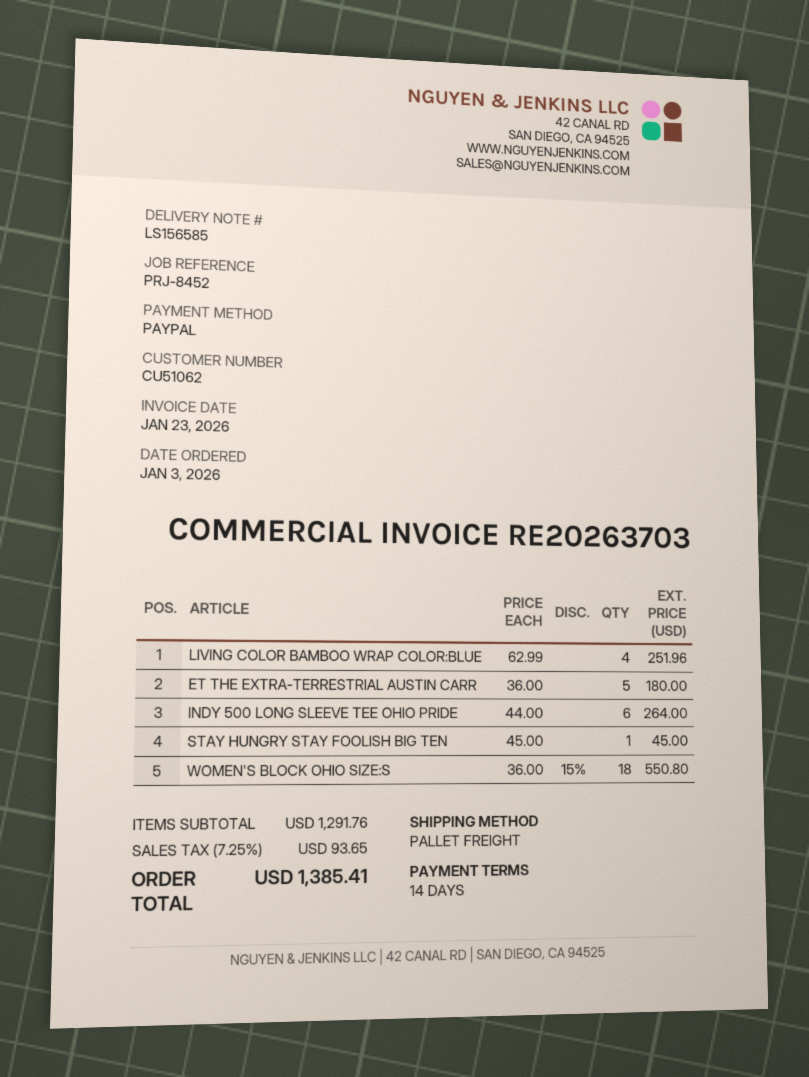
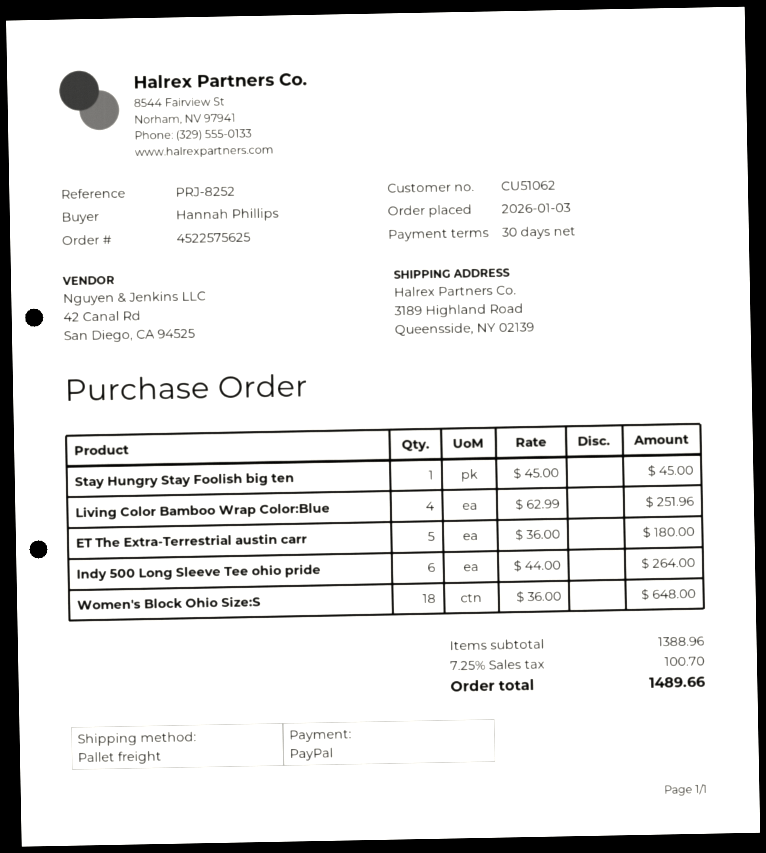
payment terms: 14 days -> 30 days
reference: PRJ-8452 -> PRJ-8252
WOMEN'S BLOCK OHIO SIZE:S: 18 x 36.00 - 15% = 550.80 -> 18 x 36.00 = 648.00
subtotal: 1291.76 -> 1388.96
tax: 7.25% = 93.65 -> 7.25% = 100.70
total: 1385.41 -> 1489.66

